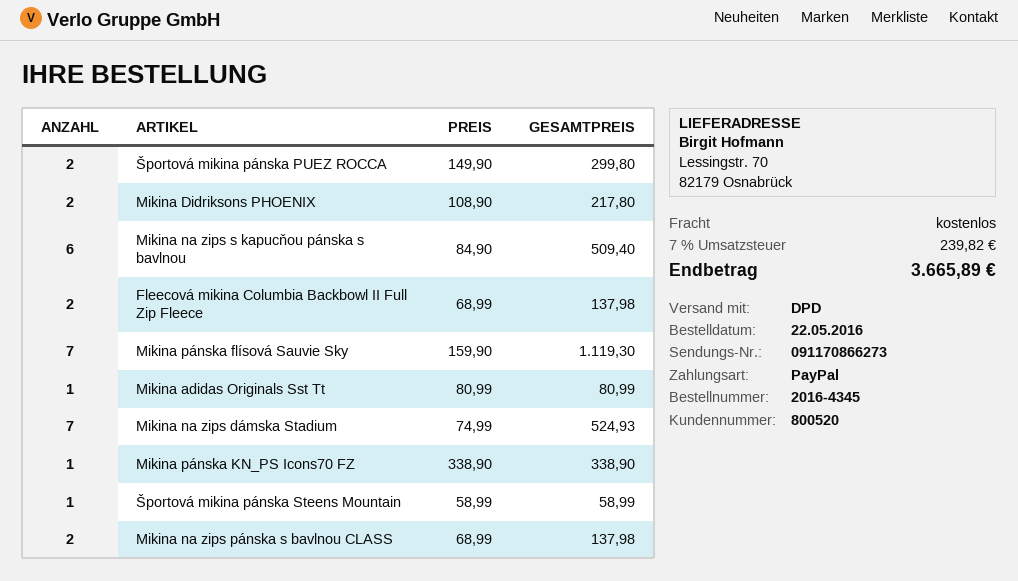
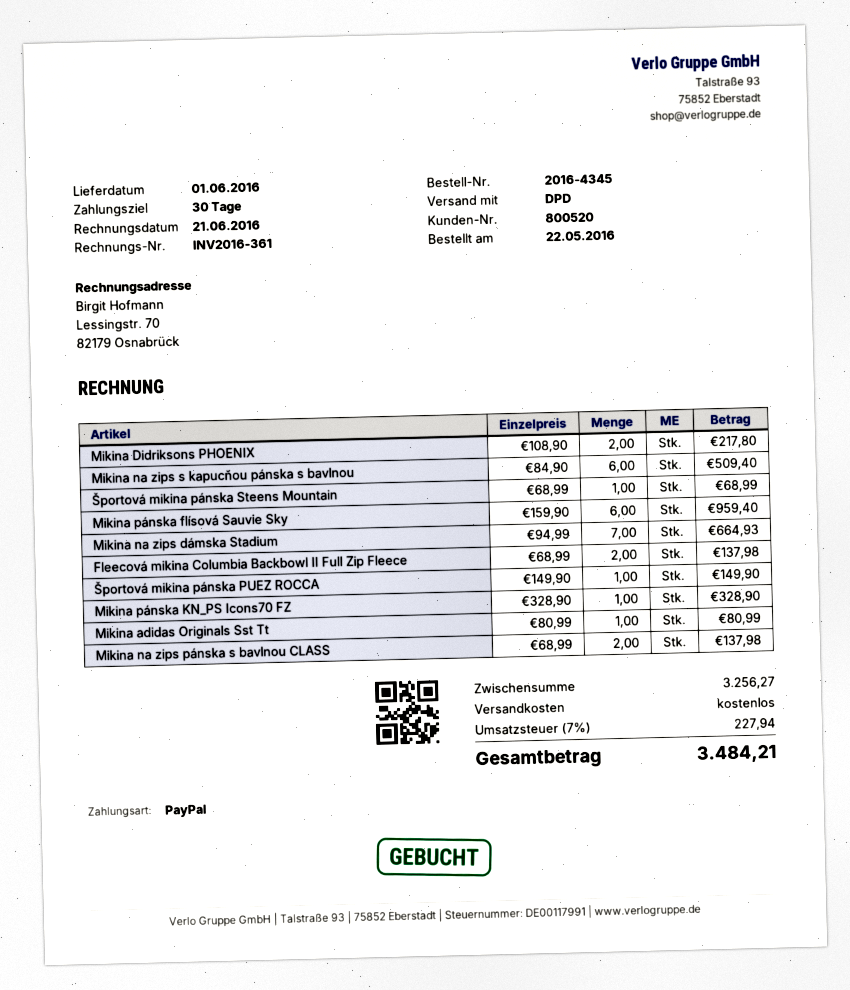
Športová mikina pánska PUEZ ROCCA: 2 x 149.90 = 299.80 -> 1 x 149.90 = 149.90
Mikina pánska flísová Sauvie Sky: 7 x 159.90 = 1119.30 -> 6 x 159.90 = 959.40
Mikina na zips dámska Stadium: 7 x 74.99 = 524.93 -> 7 x 94.99 = 664.93
Mikina pánska KN_PS Icons70 FZ: 1 x 338.90 = 338.90 -> 1 x 328.90 = 328.90
Športová mikina pánska Steens Mountain: 1 x 58.99 = 58.99 -> 1 x 68.99 = 68.99
tax: 7% = 239.82 -> 7% = 227.94
total: 3665.89 -> 3484.21

